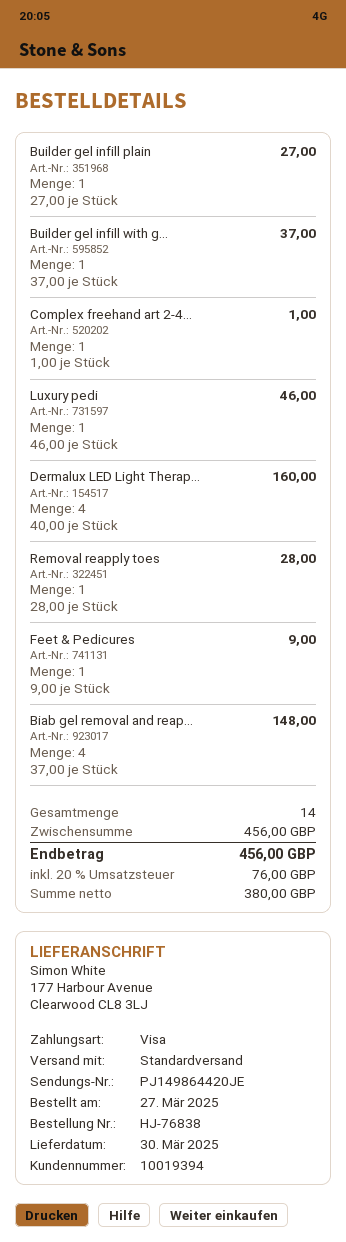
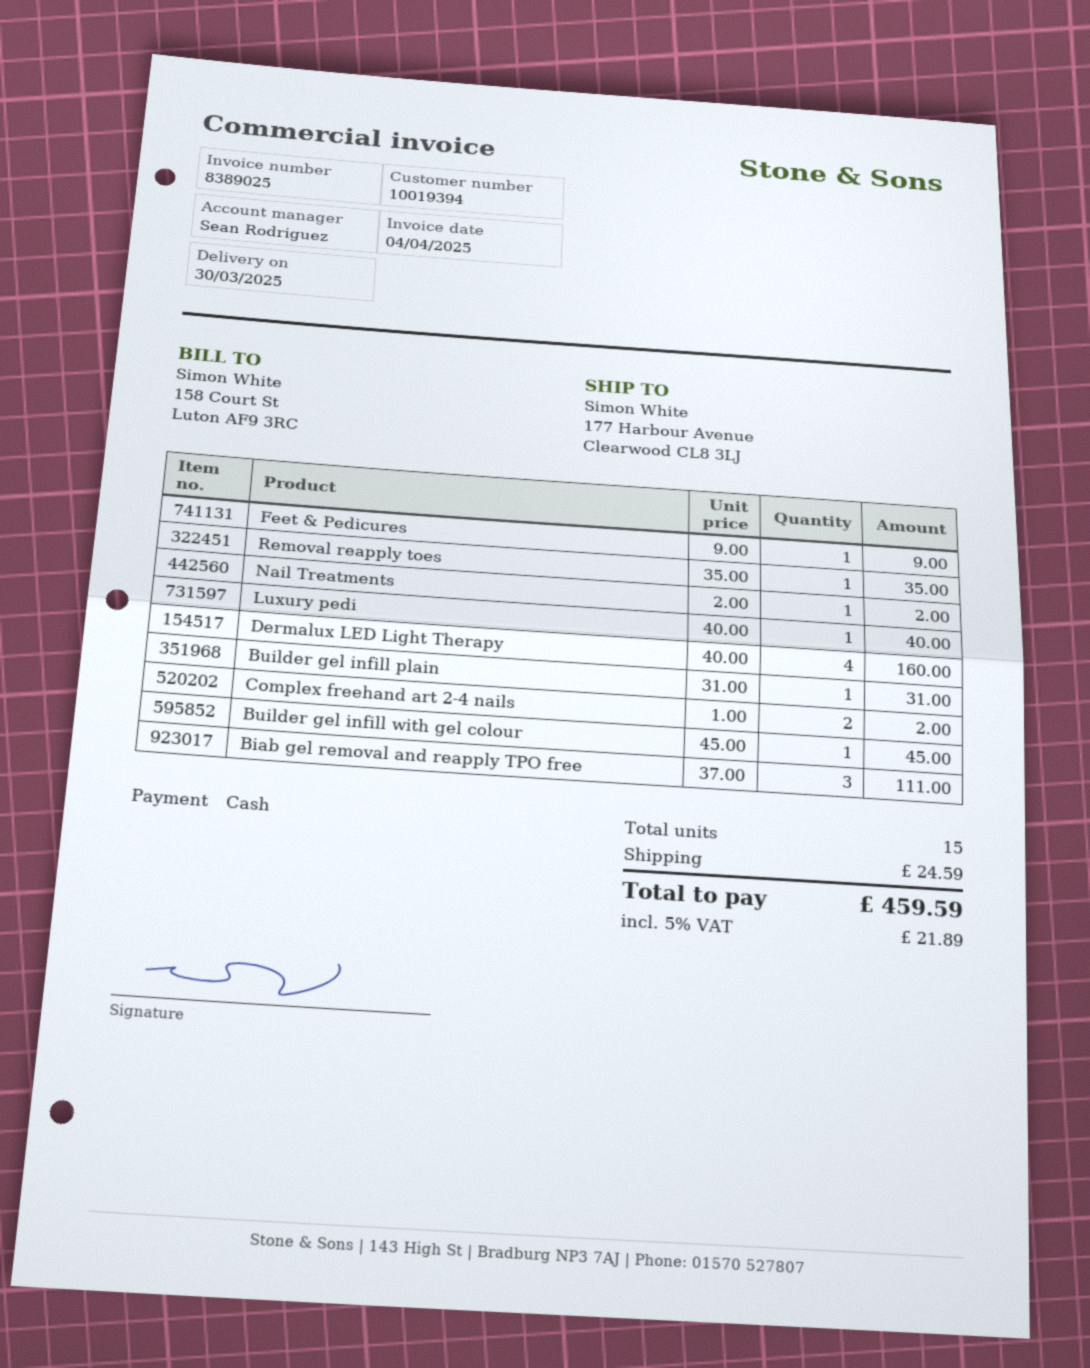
payment method: Visa -> cash
Builder gel infill plain: 1 x 27.00 = 27.00 -> 1 x 31.00 = 31.00
Builder gel infill with g...: 1 x 37.00 = 37.00 -> 1 x 45.00 = 45.00
Complex freehand art 2-4...: 1 x 1.00 = 1.00 -> 2 x 1.00 = 2.00
Luxury pedi: 1 x 46.00 = 46.00 -> 1 x 40.00 = 40.00
Removal reapply toes: 1 x 28.00 = 28.00 -> 1 x 35.00 = 35.00
Biab gel removal and reap...: 4 x 37.00 = 148.00 -> 3 x 37.00 = 111.00
Nail Treatments: none -> 1 x 2.00 = 2.00
total quantity: 14 -> 15
shipping: none -> 24.59
tax: 20% = 76.00 -> 5% = 21.89
total: 456.00 -> 459.59

